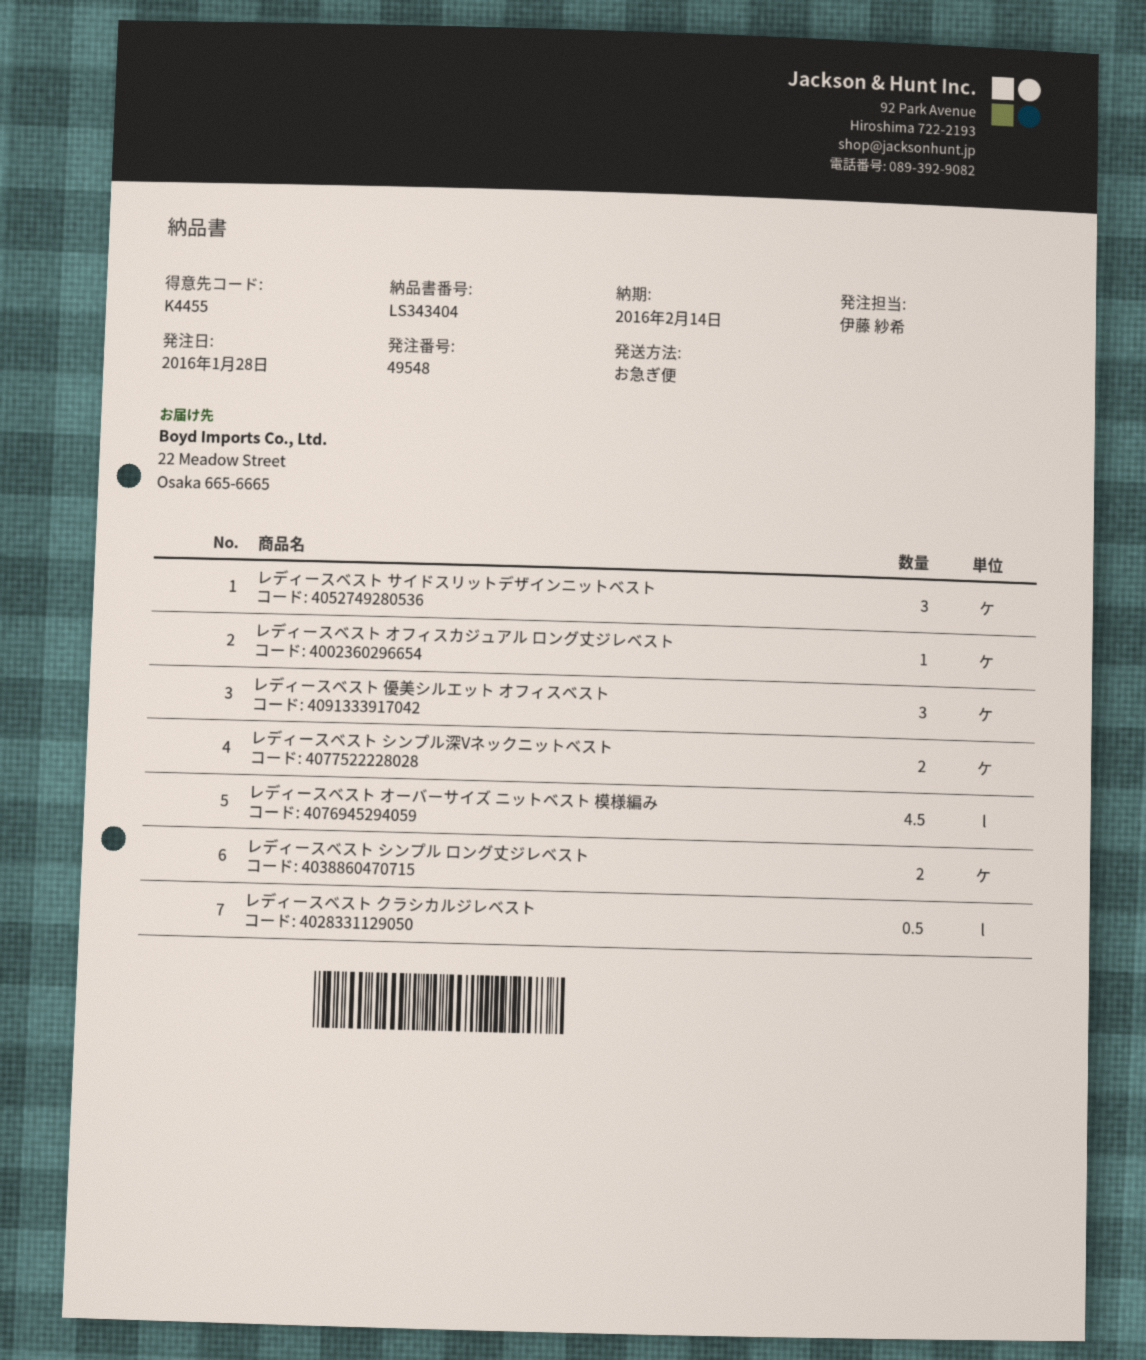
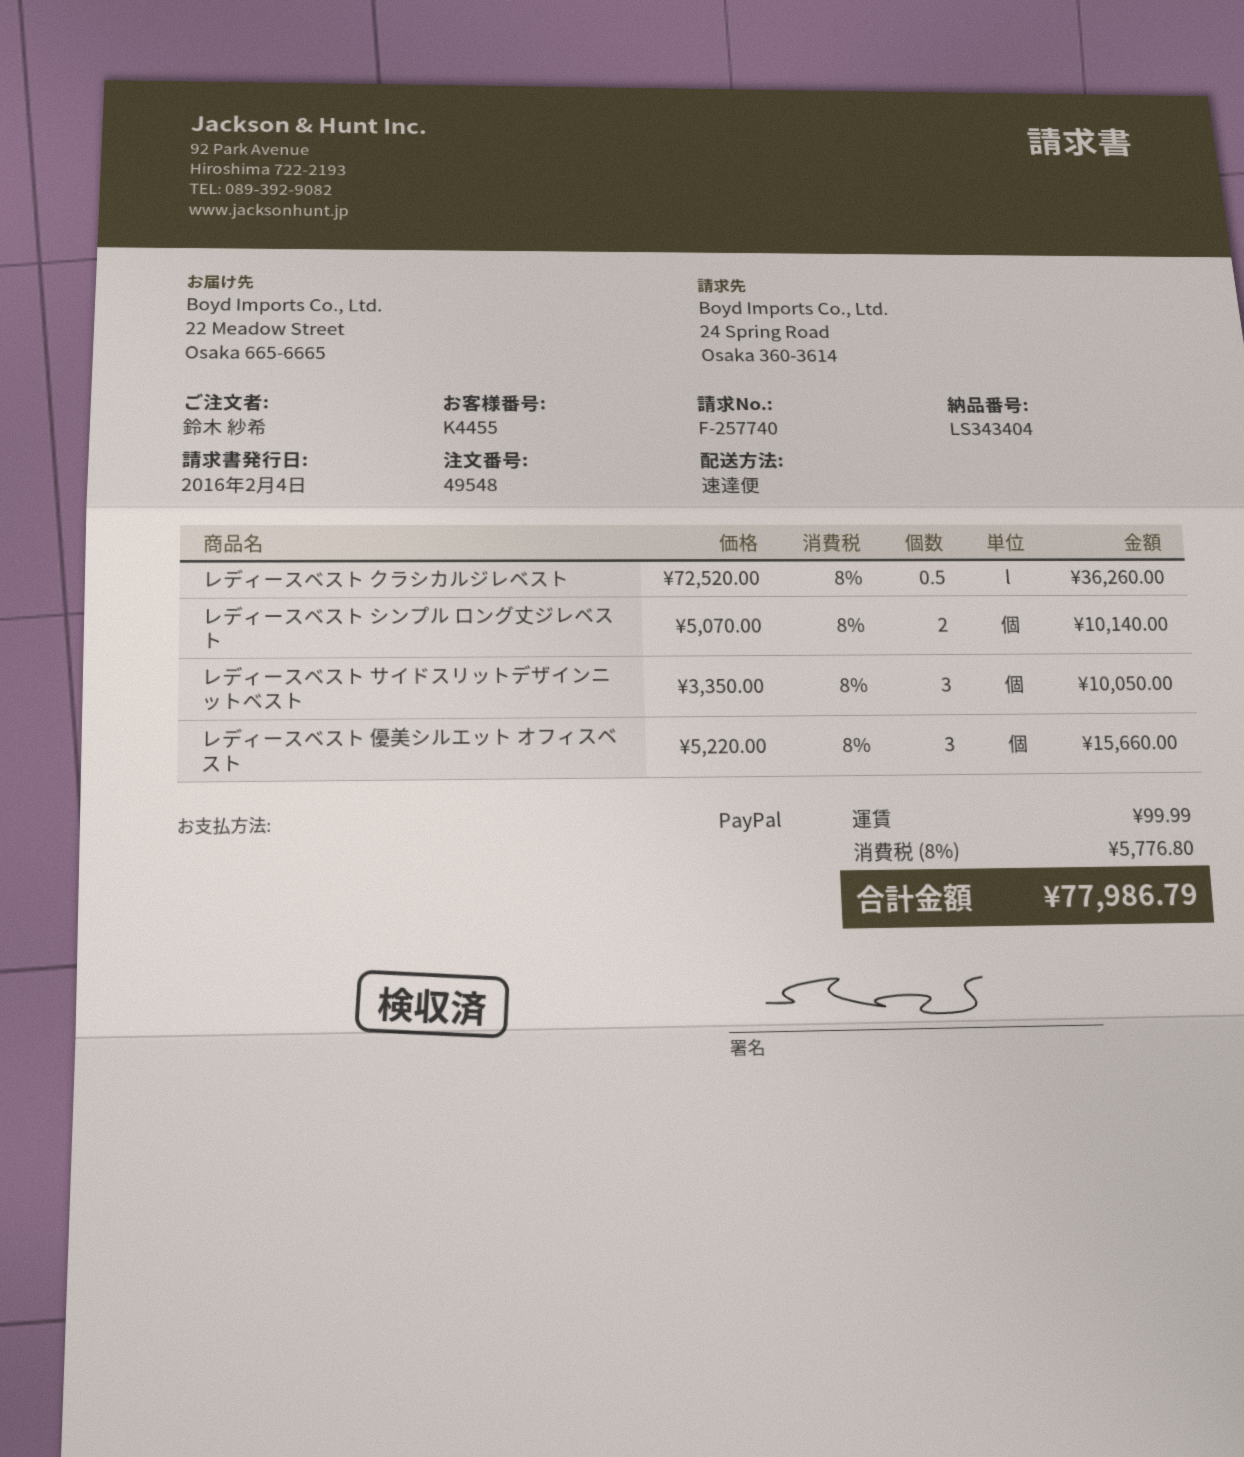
ordered by: 伊藤 紗希 -> 鈴木 紗希
レディースベスト オフィスカジュアル ロング丈ジレベスト: 1 -> none
レディースベスト シンプル深Vネックニットベスト: 2 -> none
レディースベスト オーバーサイズ ニットベスト 模様編み: 4.5 -> none

